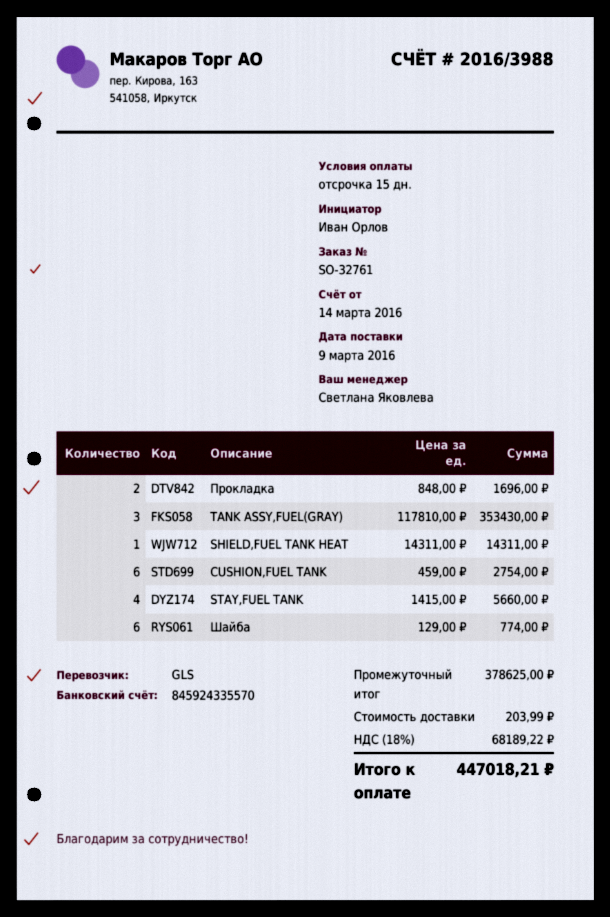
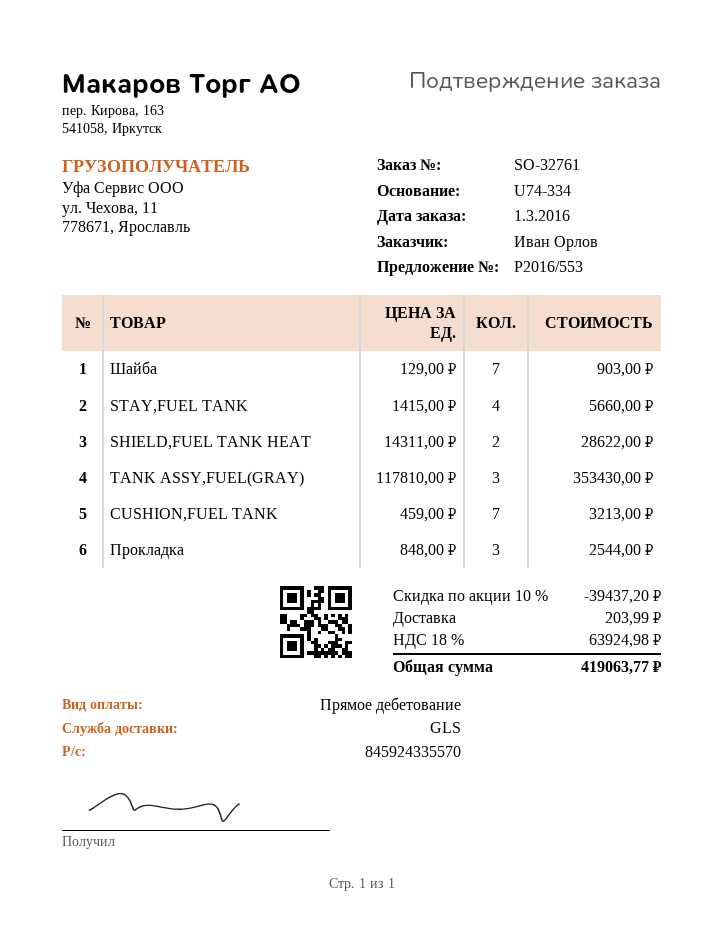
Прокладка: 2 x 848.00 = 1696.00 -> 3 x 848.00 = 2544.00
SHIELD,FUEL TANK HEAT: 1 x 14311.00 = 14311.00 -> 2 x 14311.00 = 28622.00
CUSHION,FUEL TANK: 6 x 459.00 = 2754.00 -> 7 x 459.00 = 3213.00
Шайба: 6 x 129.00 = 774.00 -> 7 x 129.00 = 903.00
discount: none -> 10% = 39437.20
tax: 18% = 68189.22 -> 18% = 63924.98
total: 447018.21 -> 419063.77

